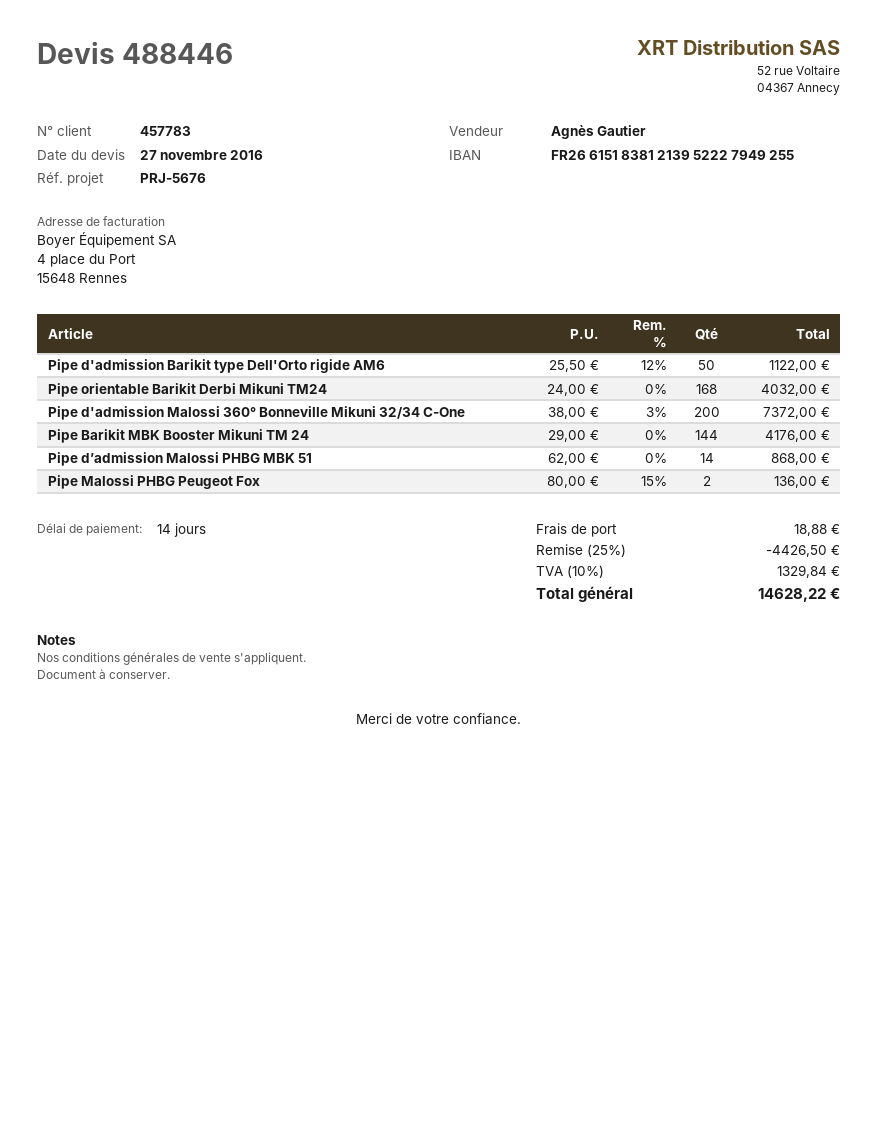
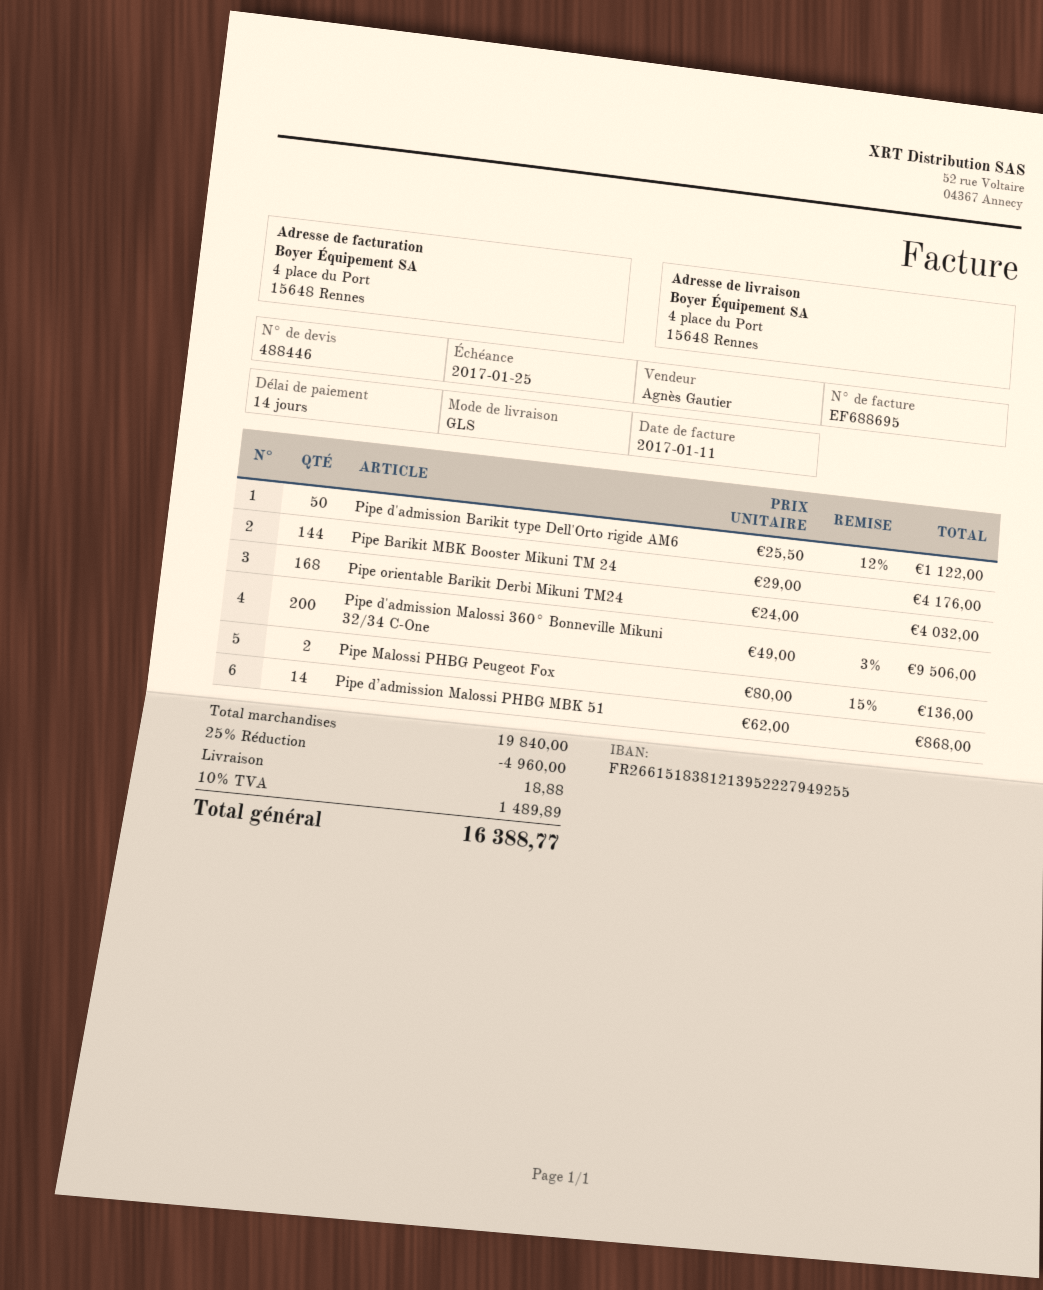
Pipe d'admission Malossi 360° Bonneville Mikuni 32/34 C-One: 200 x 38.00 - 3% = 7372.00 -> 200 x 49.00 - 3% = 9506.00
discount: 25% = 4426.50 -> 25% = 4960.00
tax: 10% = 1329.84 -> 10% = 1489.89
total: 14628.22 -> 16388.77

